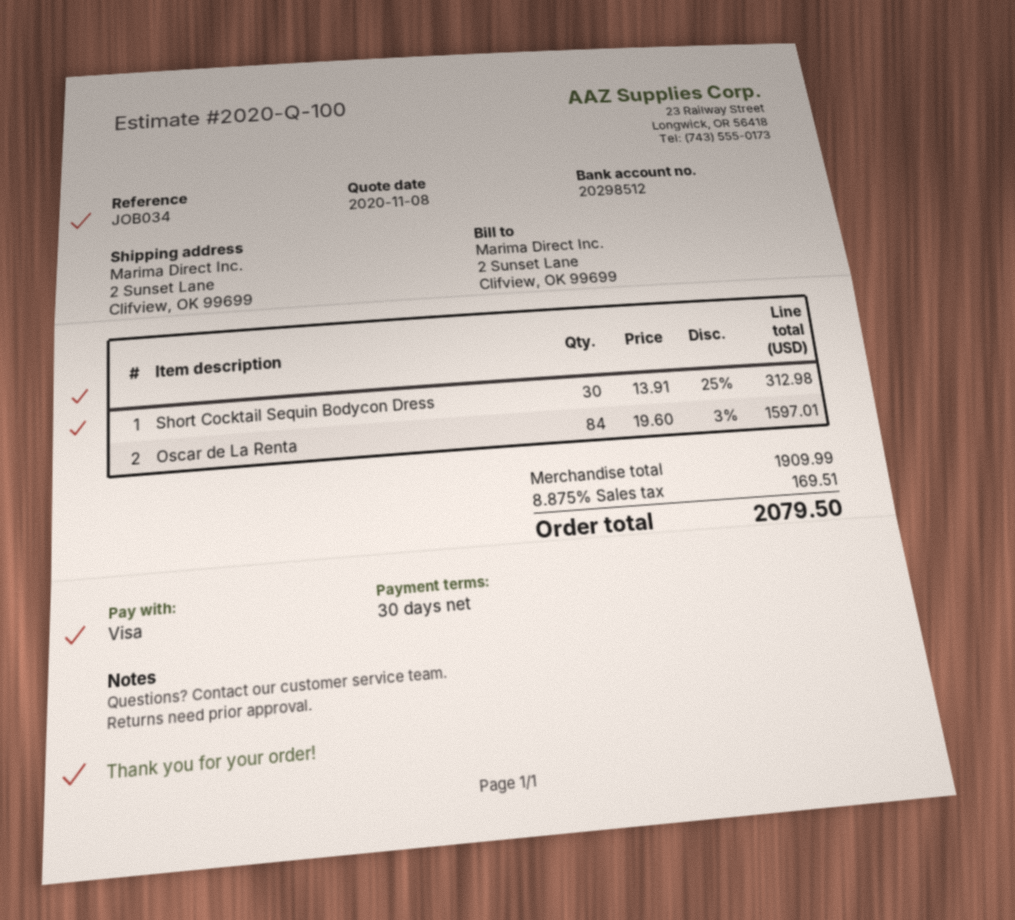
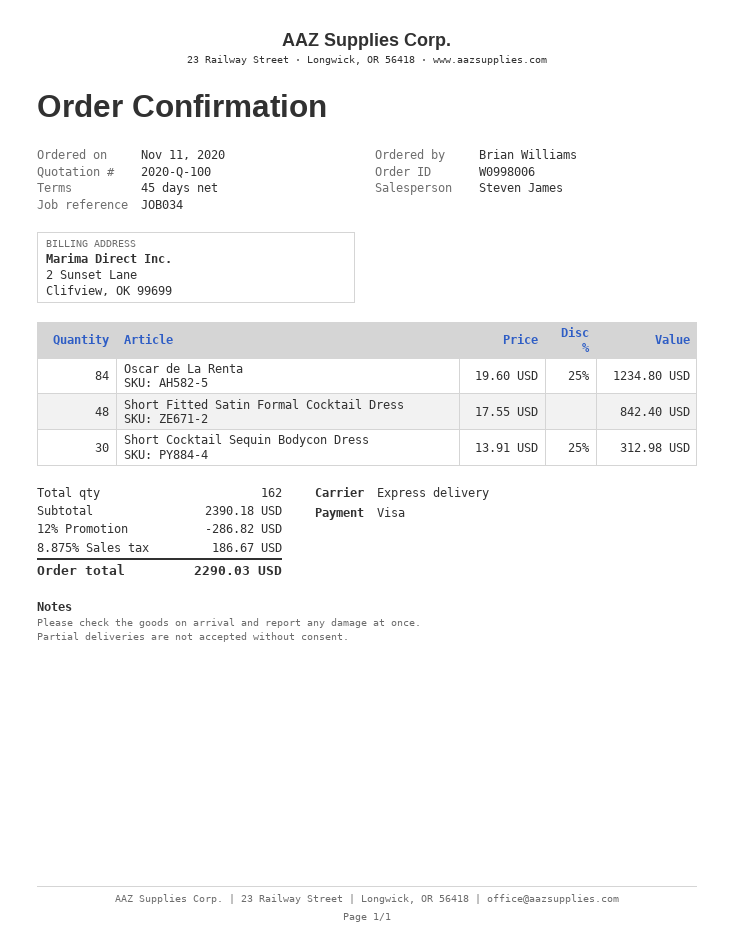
payment terms: 30 days -> 45 days
Oscar de La Renta: 84 x 19.60 - 3% = 1597.01 -> 84 x 19.60 - 25% = 1234.80
Short Fitted Satin Formal Cocktail Dress: none -> 48 x 17.55 = 842.40
subtotal: 1909.99 -> 2390.18
discount: none -> 12% = 286.82
tax: 8.875% = 169.51 -> 8.875% = 186.67
total: 2079.50 -> 2290.03

